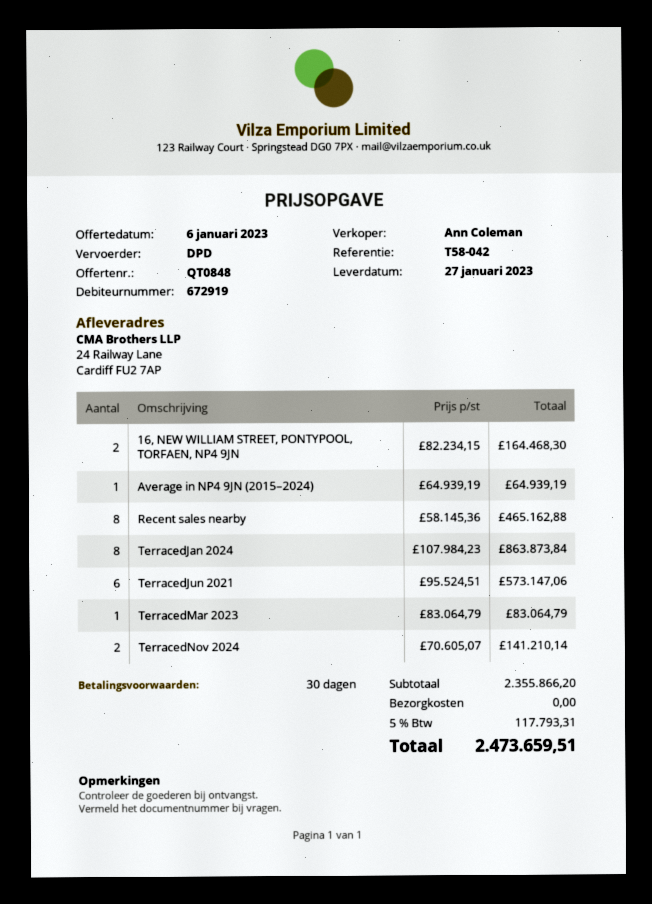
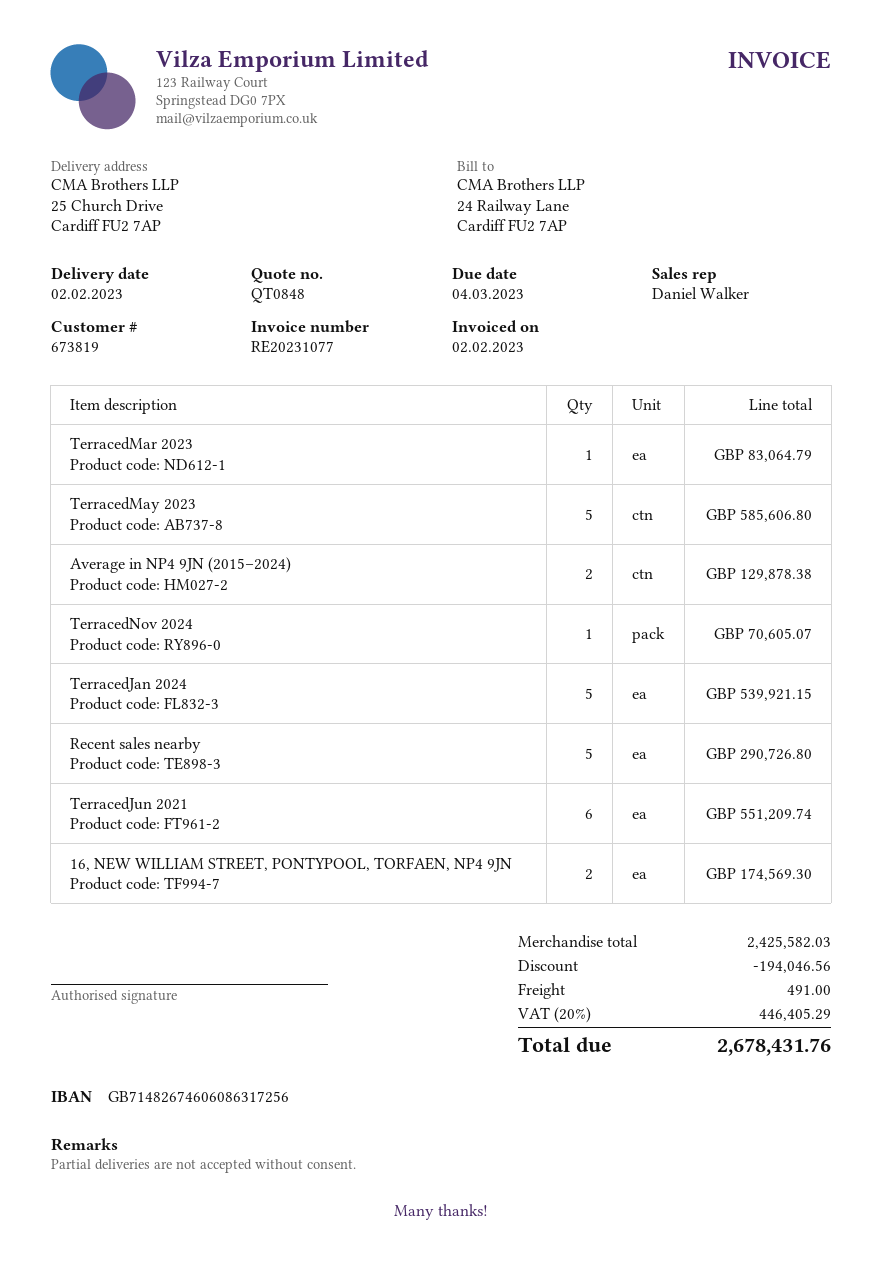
delivery date: 2023-01-27 -> 2023-02-02
customer number: 672919 -> 673819
sales rep: Ann Coleman -> Daniel Walker
ship to: 24 Railway Lane, Cardiff FU2 7AP -> 25 Church Drive, Cardiff FU2 7AP
16, NEW WILLIAM STREET, PONTYPOOL, TORFAEN, NP4 9JN: 2 for 164468.30 -> 2 for 174569.30
Average in NP4 9JN (2015–2024): 1 for 64939.19 -> 2 for 129878.38
Recent sales nearby: 8 for 465162.88 -> 5 for 290726.80
TerracedJan 2024: 8 for 863873.84 -> 5 for 539921.15
TerracedJun 2021: 6 for 573147.06 -> 6 for 551209.74
TerracedNov 2024: 2 for 141210.14 -> 1 for 70605.07
TerracedMay 2023: none -> 5 for 585606.80
subtotal: 2355866.20 -> 2425582.03
discount: none -> 194046.56
shipping: 0.00 -> 491.00
tax: 5% = 117793.31 -> 20% = 446405.29
total: 2473659.51 -> 2678431.76

